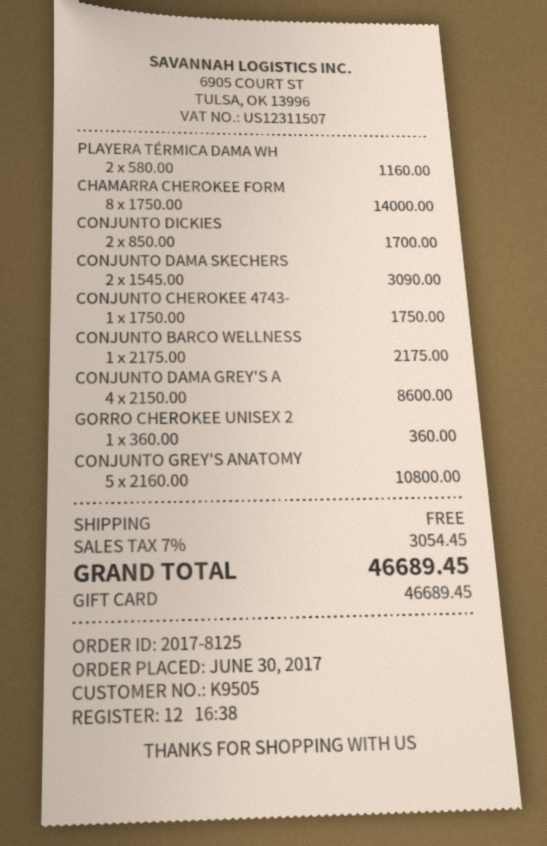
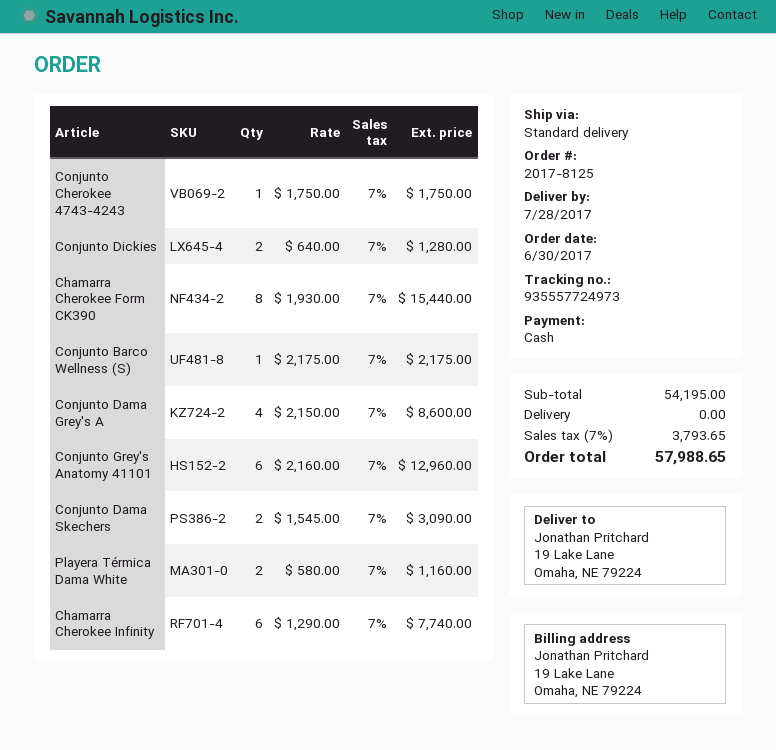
payment method: gift card -> cash
CHAMARRA CHEROKEE FORM: 8 x 1750.00 = 14000.00 -> 8 x 1930.00 = 15440.00
CONJUNTO DICKIES: 2 x 850.00 = 1700.00 -> 2 x 640.00 = 1280.00
GORRO CHEROKEE UNISEX 2: 1 x 360.00 = 360.00 -> none
CONJUNTO GREY'S ANATOMY: 5 x 2160.00 = 10800.00 -> 6 x 2160.00 = 12960.00
Chamarra Cherokee Infinity: none -> 6 x 1290.00 = 7740.00
tax: 7% = 3054.45 -> 7% = 3793.65
total: 46689.45 -> 57988.65

